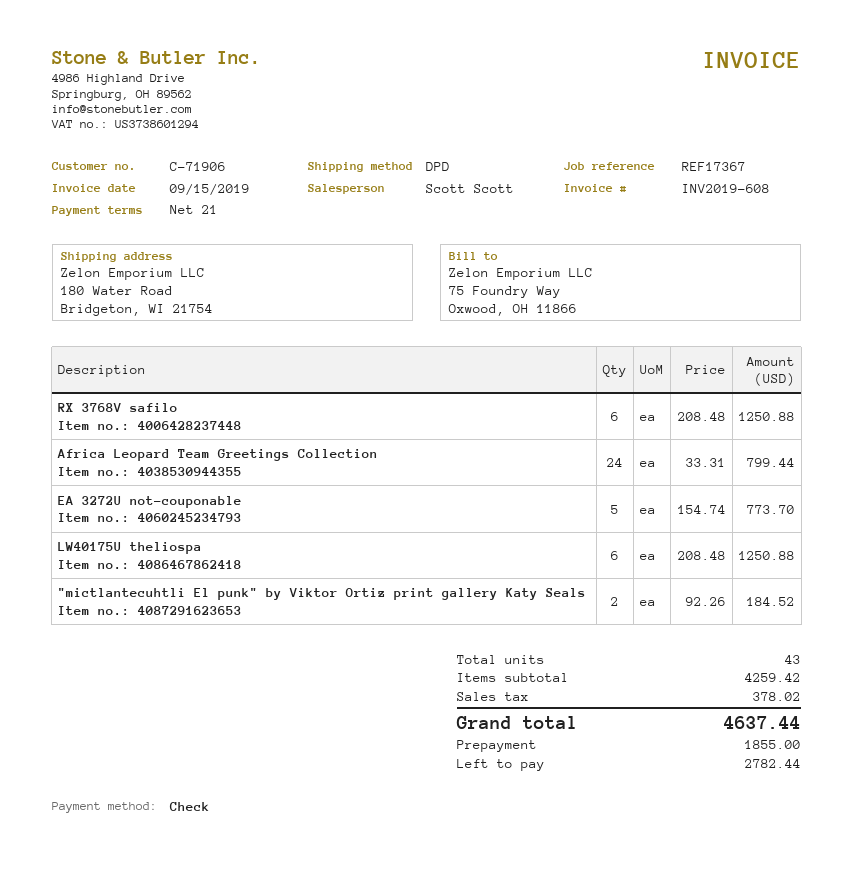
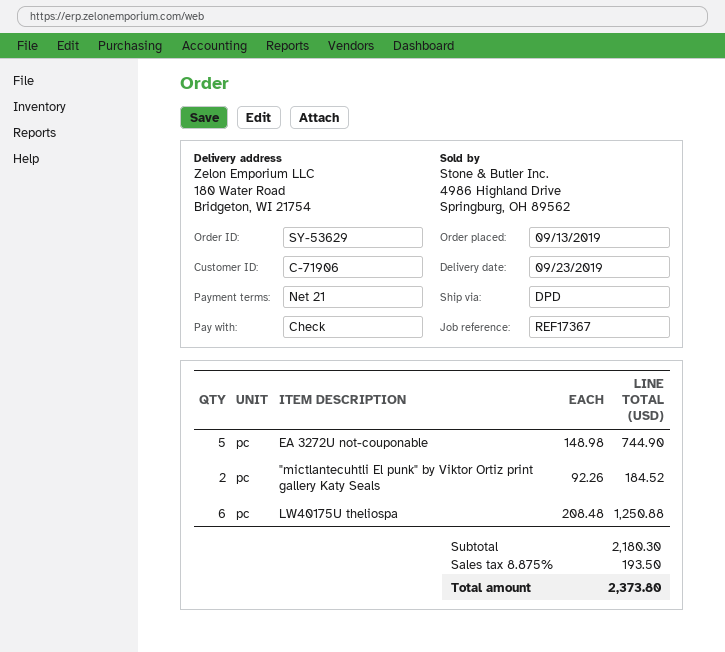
RX 3768V safilo: 6 x 208.48 = 1250.88 -> none
Africa Leopard Team Greetings Collection: 24 x 33.31 = 799.44 -> none
EA 3272U not-couponable: 5 x 154.74 = 773.70 -> 5 x 148.98 = 744.90
subtotal: 4259.42 -> 2180.30
tax: 378.02 -> 193.50
total: 4637.44 -> 2373.80

